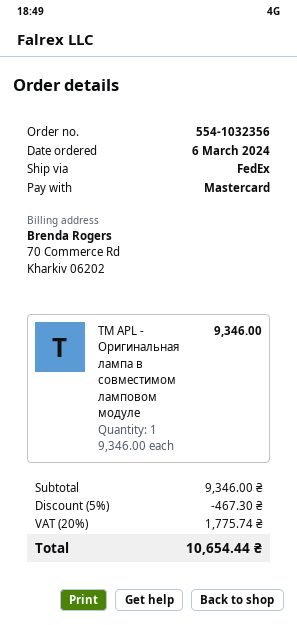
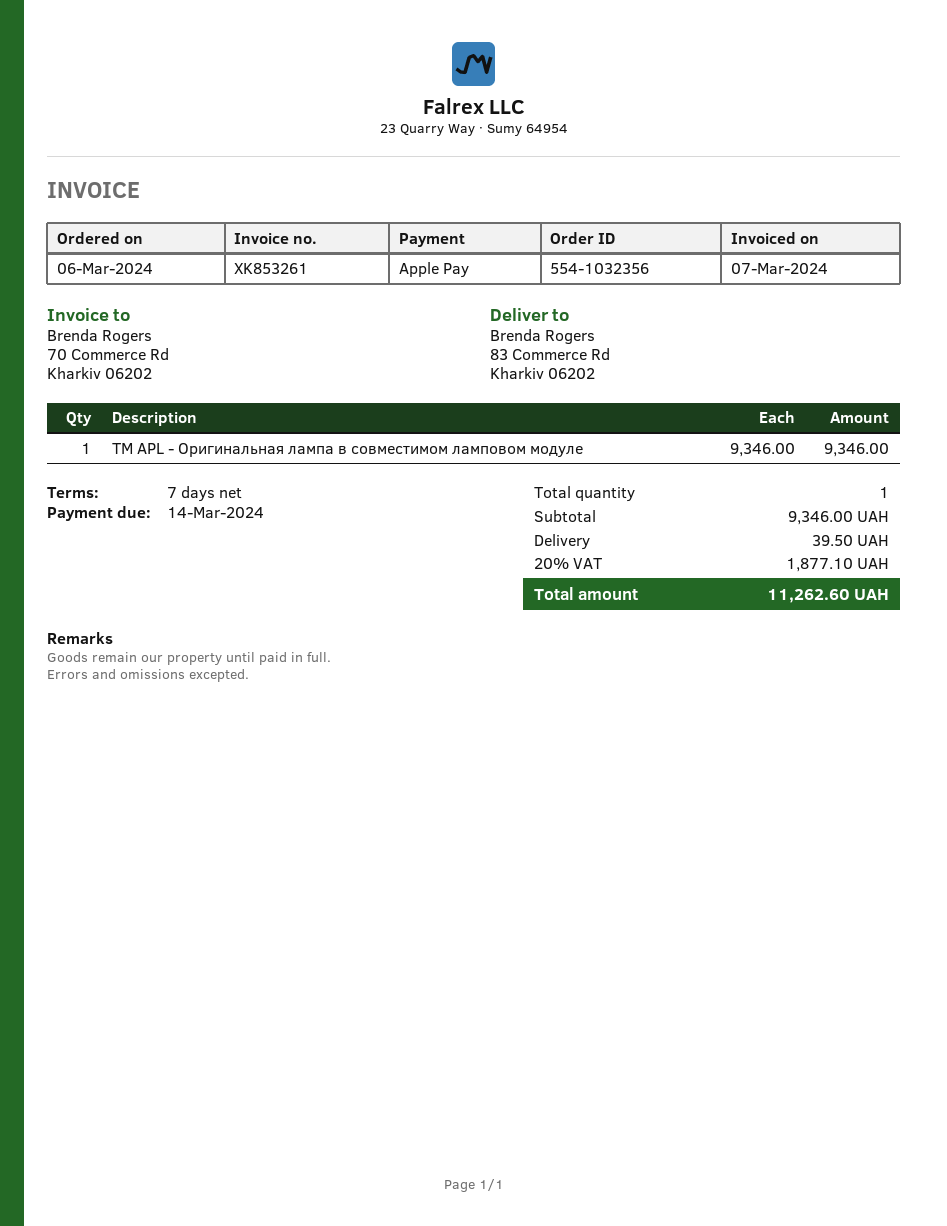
payment method: Mastercard -> Apple Pay
discount: 5% = 467.30 -> none
shipping: none -> 39.50
tax: 20% = 1775.74 -> 20% = 1877.10
total: 10654.44 -> 11262.60

